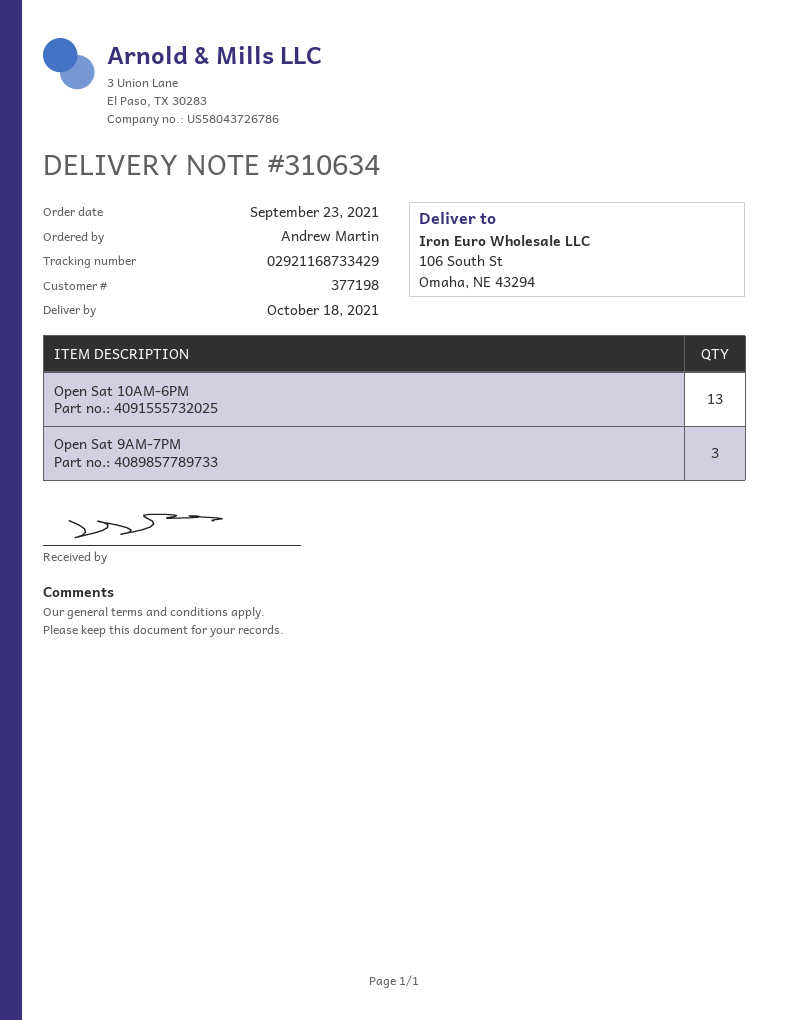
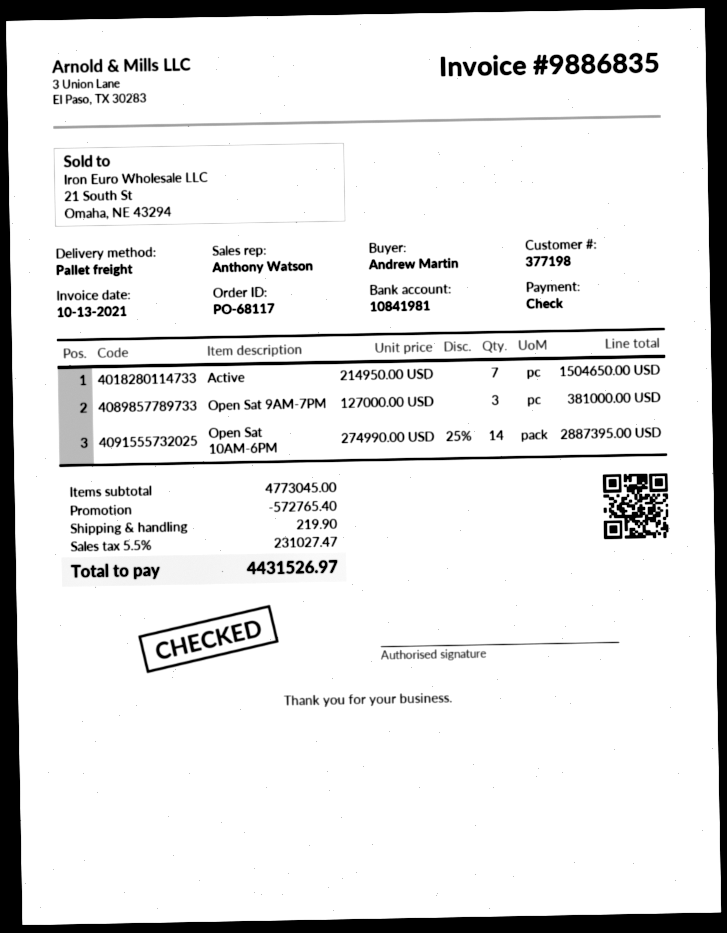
Open Sat 10AM-6PM: 13 -> 14
Active: none -> 7

